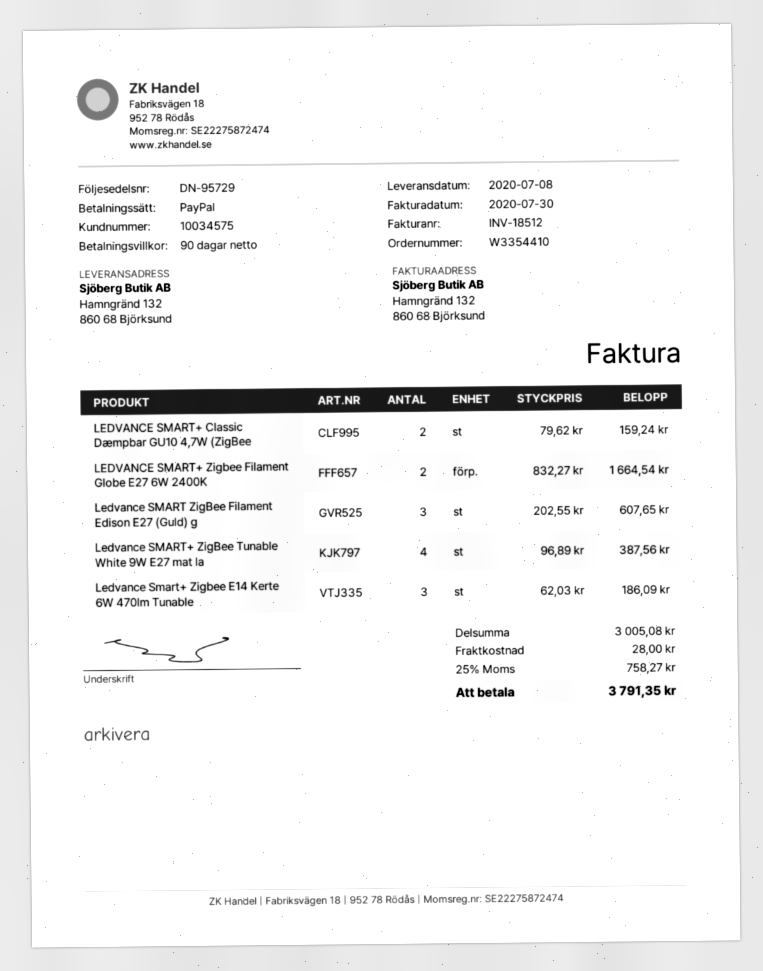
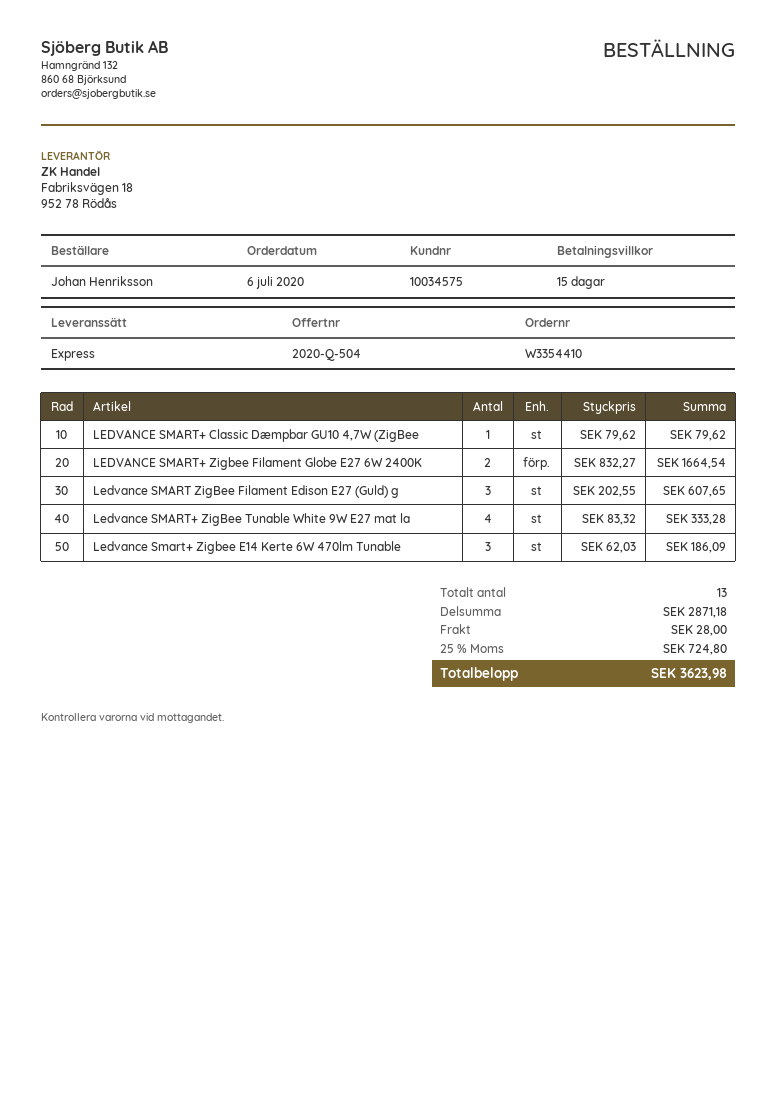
payment terms: 90 days -> 15 days
LEDVANCE SMART+ Classic Dæmpbar GU10 4,7W (ZigBee: 2 x 79.62 = 159.24 -> 1 x 79.62 = 79.62
Ledvance SMART+ ZigBee Tunable White 9W E27 mat la: 4 x 96.89 = 387.56 -> 4 x 83.32 = 333.28
subtotal: 3005.08 -> 2871.18
tax: 25% = 758.27 -> 25% = 724.80
total: 3791.35 -> 3623.98

